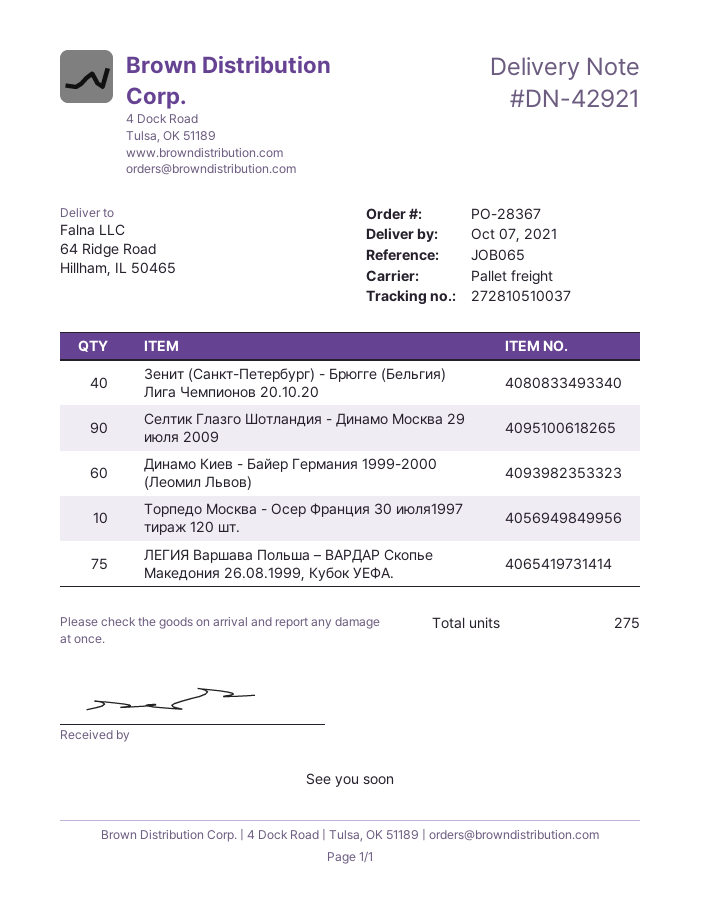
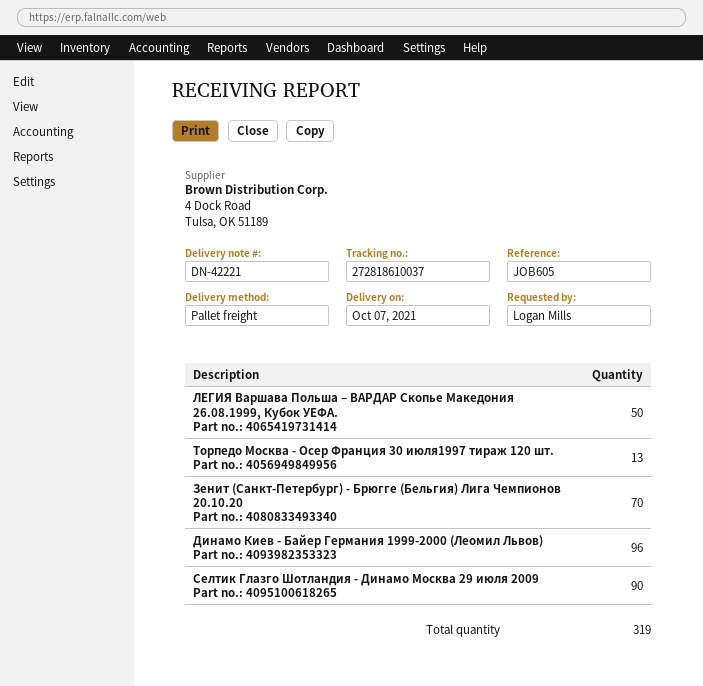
delivery note number: DN-42921 -> DN-42221
reference: JOB065 -> JOB605
tracking number: 272810510037 -> 272818610037
Зенит (Санкт-Петербург) - Брюгге (Бельгия) Лига Чемпионов 20.10.20: 40 -> 70
Динамо Киев - Байер Германия 1999-2000 (Леомил Львов): 60 -> 96
Торпедо Москва - Осер Франция 30 июля1997 тираж 120 шт.: 10 -> 13
ЛЕГИЯ Варшава Польша – ВАРДАР Скопье Македония 26.08.1999, Кубок УЕФА.: 75 -> 50
total quantity: 275 -> 319

